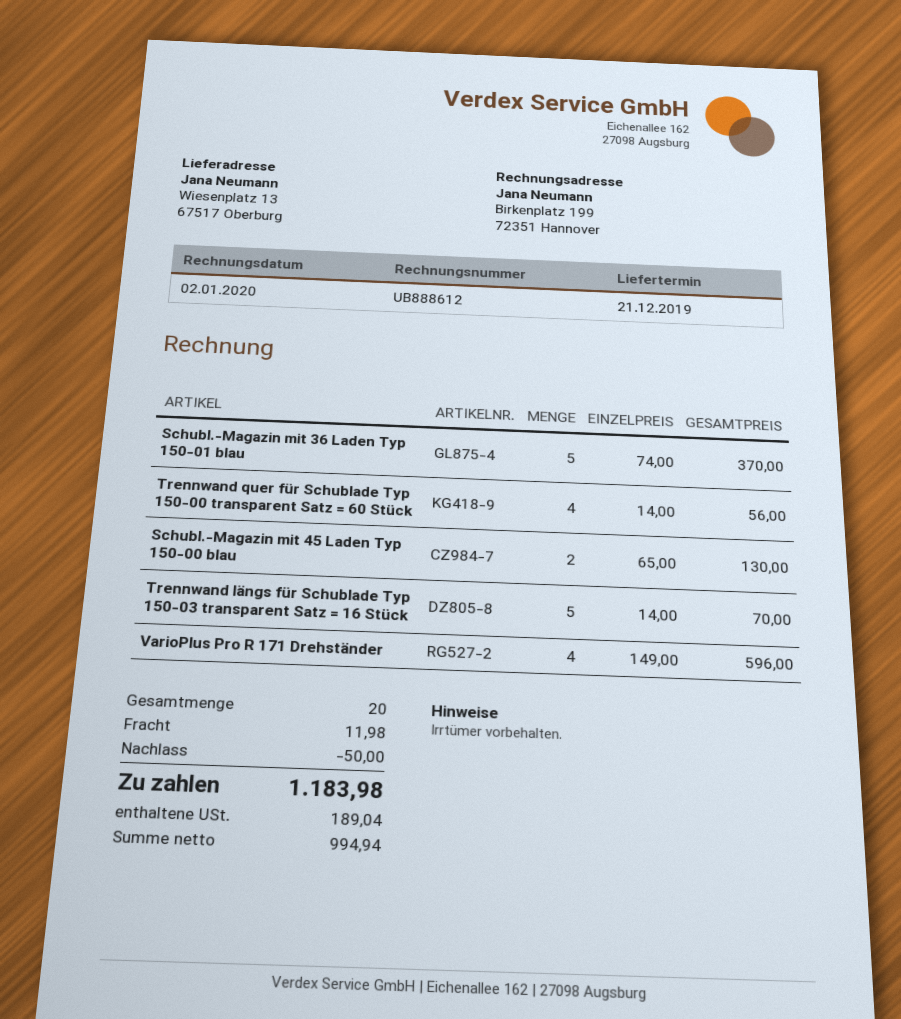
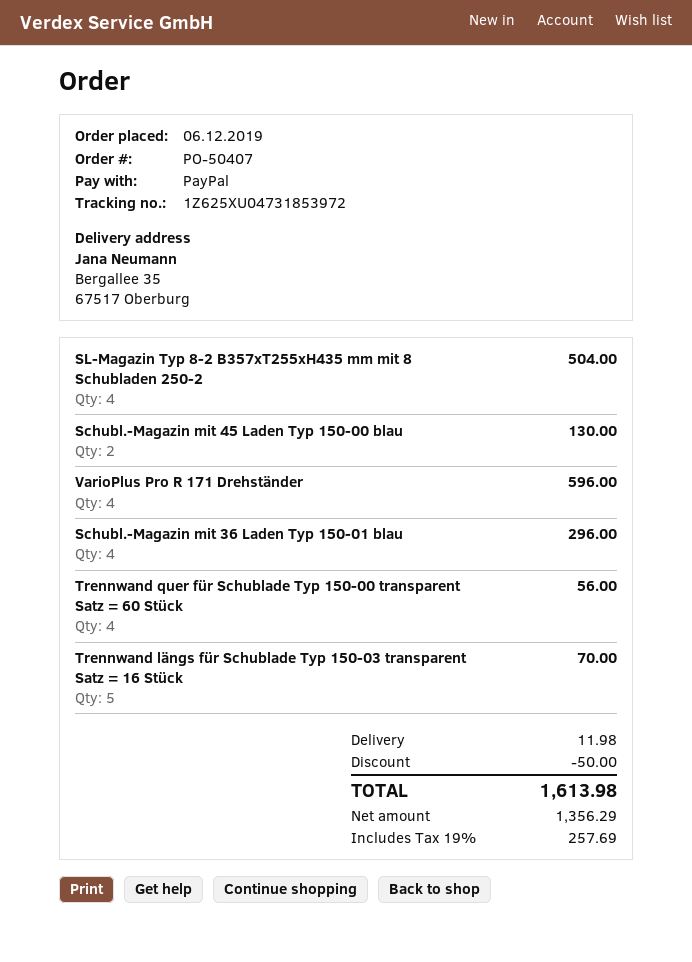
ship to: Wiesenplatz 13, 67517 Oberburg -> Bergallee 35, 67517 Oberburg
Schubl.-Magazin mit 36 Laden Typ 150-01 blau: 5 for 370.00 -> 4 for 296.00
SL-Magazin Typ 8-2 B357xT255xH435 mm mit 8 Schubladen 250-2: none -> 4 for 504.00
net: 994.94 -> 1356.29
tax: 189.04 -> 257.69
total: 1183.98 -> 1613.98

